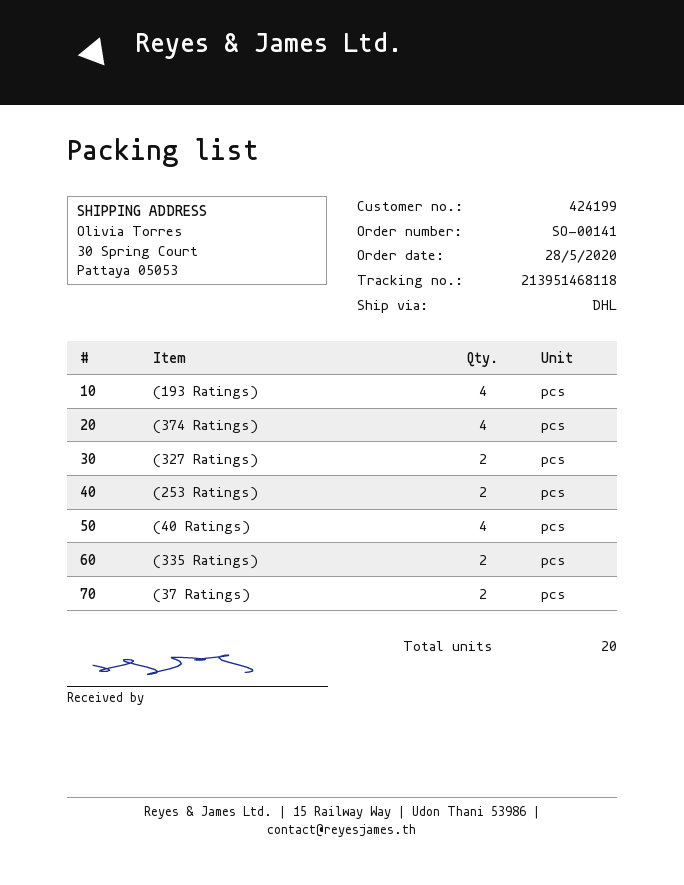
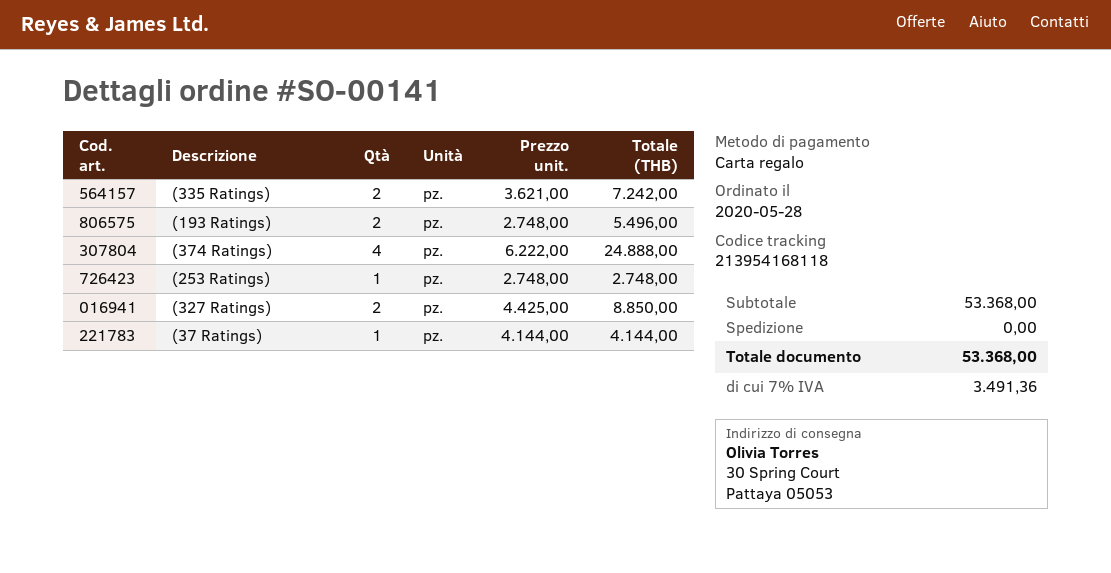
tracking number: 213951468118 -> 213954168118
(193 Ratings): 4 -> 2
(253 Ratings): 2 -> 1
(40 Ratings): 4 -> none
(37 Ratings): 2 -> 1

